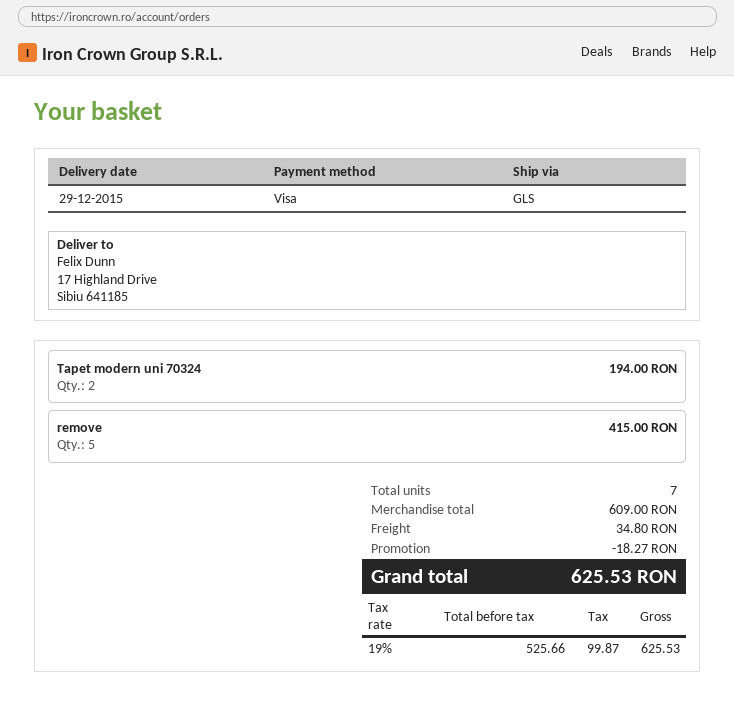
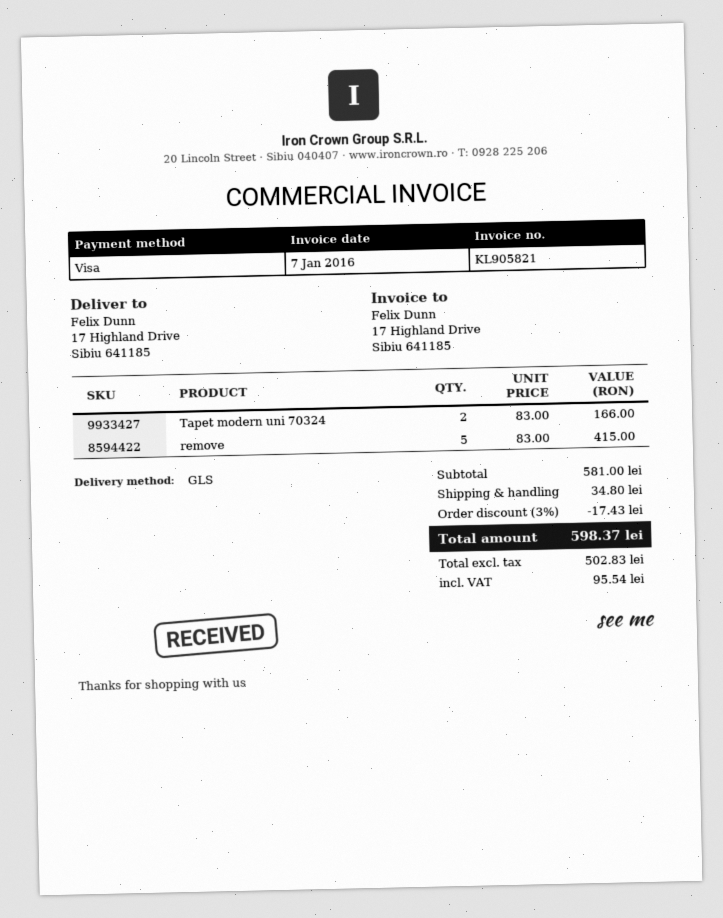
Tapet modern uni 70324: 2 for 194.00 -> 2 for 166.00
subtotal: 609.00 -> 581.00
discount: 18.27 -> 17.43
net: 525.66 -> 502.83
tax: 99.87 -> 95.54
total: 625.53 -> 598.37

